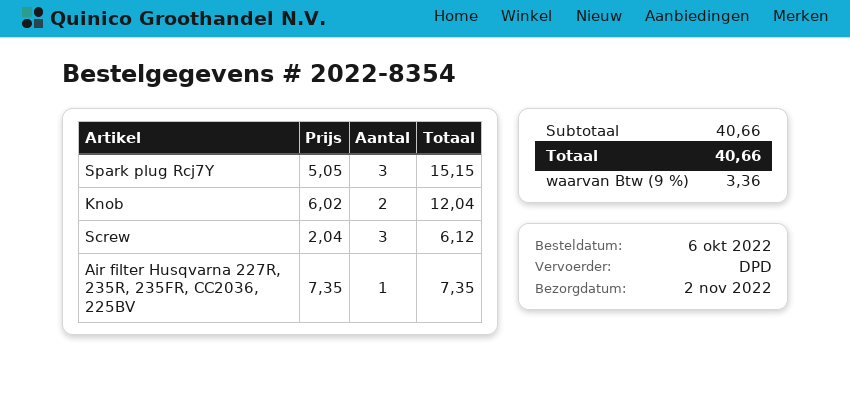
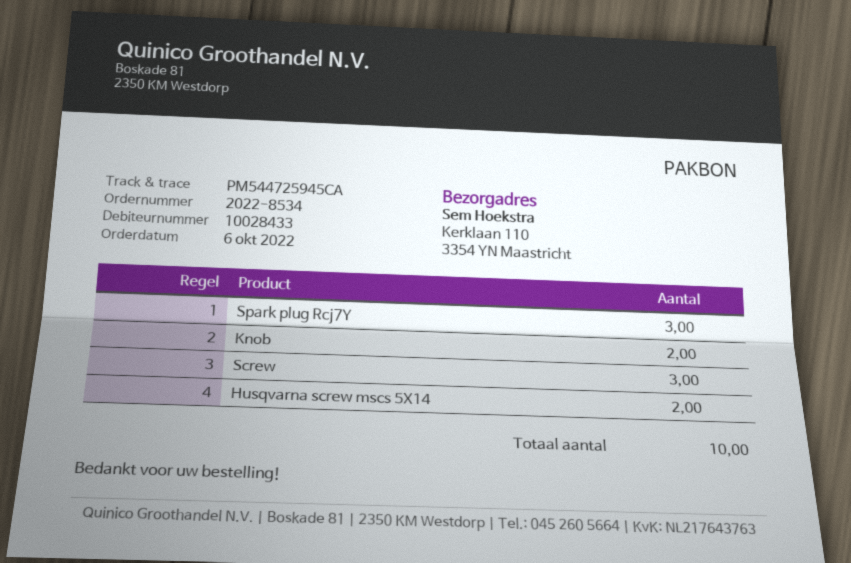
order number: 2022-8354 -> 2022-8534
Air filter Husqvarna 227R, 235R, 235FR, CC2036, 225BV: 1 -> none
Husqvarna screw mscs 5X14: none -> 2

